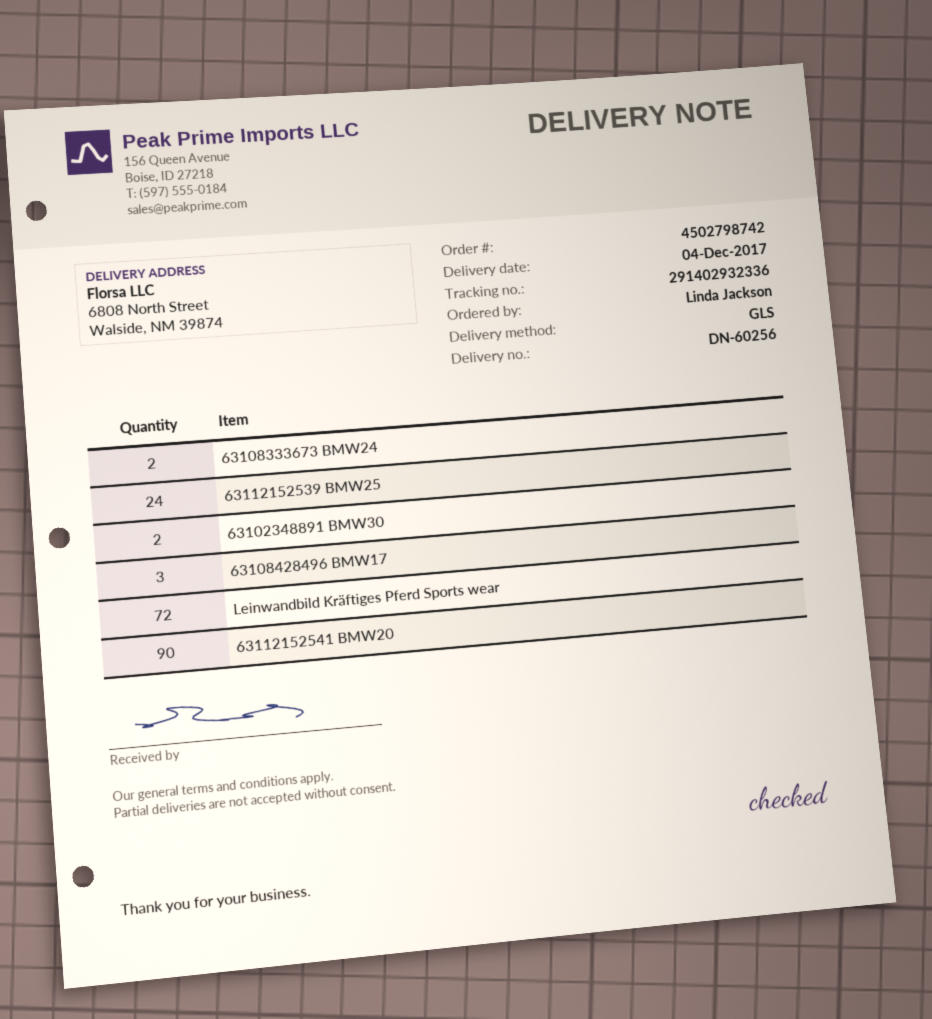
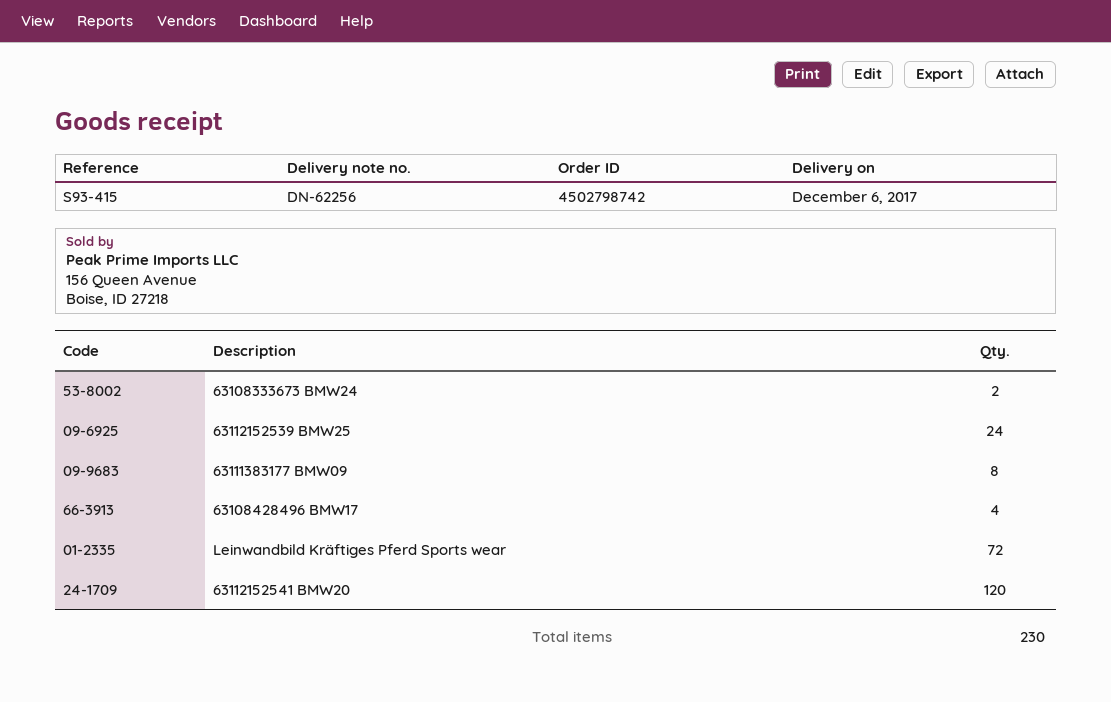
delivery note number: DN-60256 -> DN-62256
delivery date: 2017-12-04 -> 2017-12-06
63102348891 BMW30: 2 -> none
63108428496 BMW17: 3 -> 4
63112152541 BMW20: 90 -> 120
63111383177 BMW09: none -> 8

